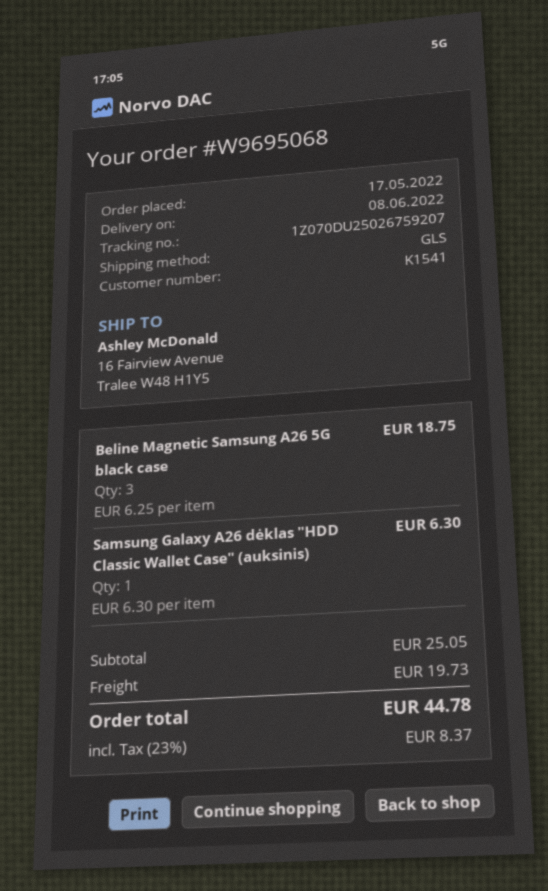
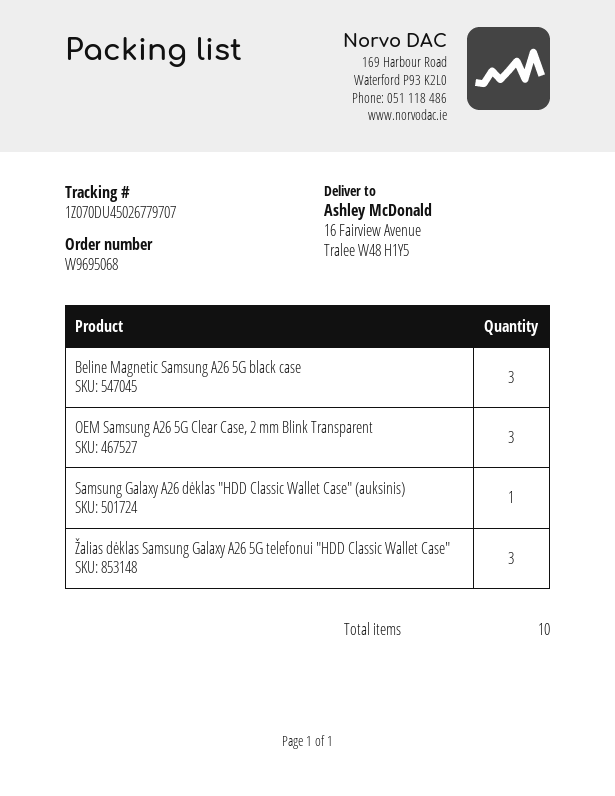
tracking number: 1Z070DU25026759207 -> 1Z070DU45026779707
OEM Samsung A26 5G Clear Case, 2 mm Blink Transparent: none -> 3
Žalias dėklas Samsung Galaxy A26 5G telefonui "HDD Classic Wallet Case": none -> 3

